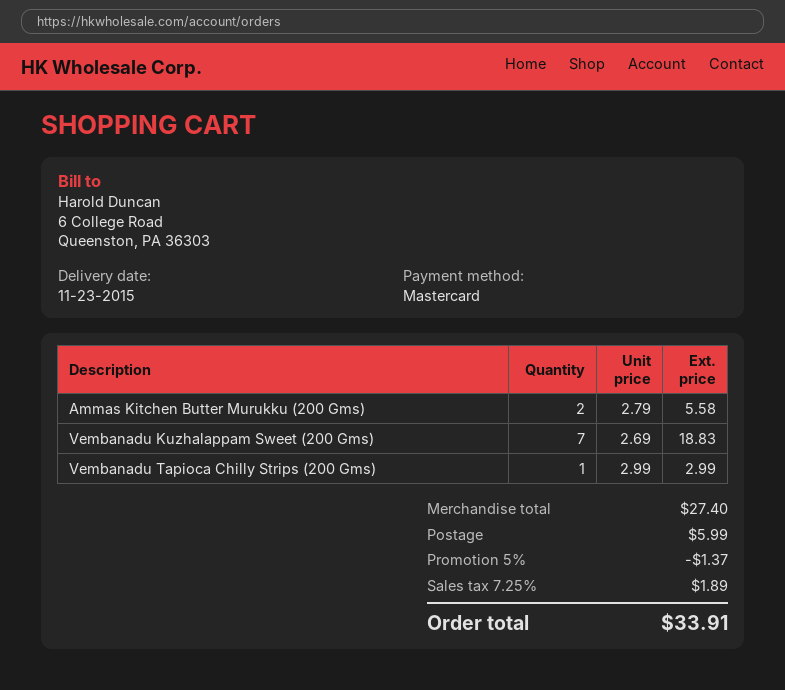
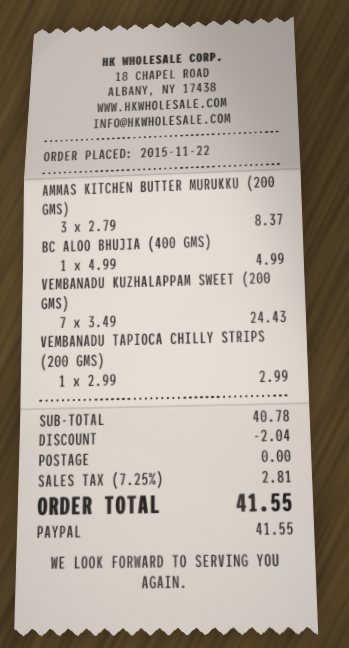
payment method: Mastercard -> PayPal
Ammas Kitchen Butter Murukku (200 Gms): 2 x 2.79 = 5.58 -> 3 x 2.79 = 8.37
Vembanadu Kuzhalappam Sweet (200 Gms): 7 x 2.69 = 18.83 -> 7 x 3.49 = 24.43
BC ALOO BHUJIA (400 GMS): none -> 1 x 4.99 = 4.99
subtotal: 27.40 -> 40.78
discount: 1.37 -> 2.04
shipping: 5.99 -> 0.00
tax: 7.25% = 1.89 -> 7.25% = 2.81
total: 33.91 -> 41.55

